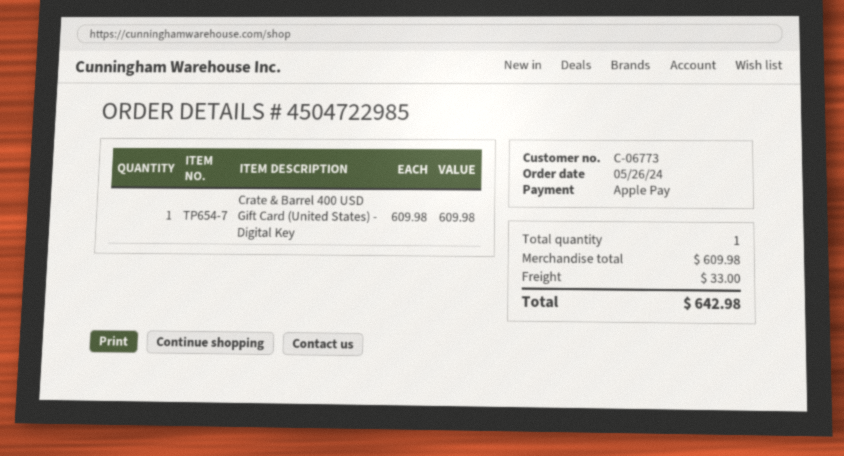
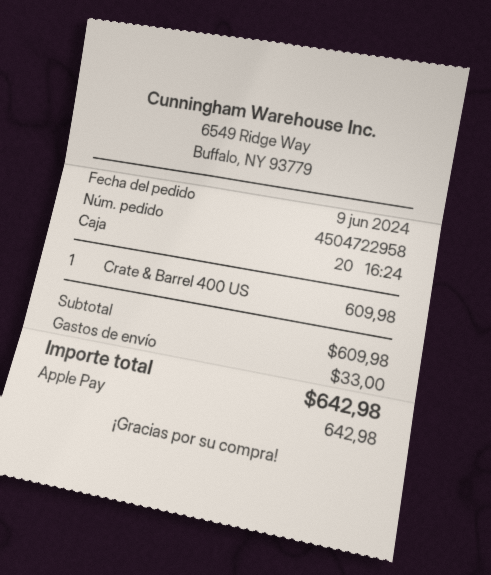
order number: 4504722985 -> 4504722958
order date: 2024-05-26 -> 2024-06-09

